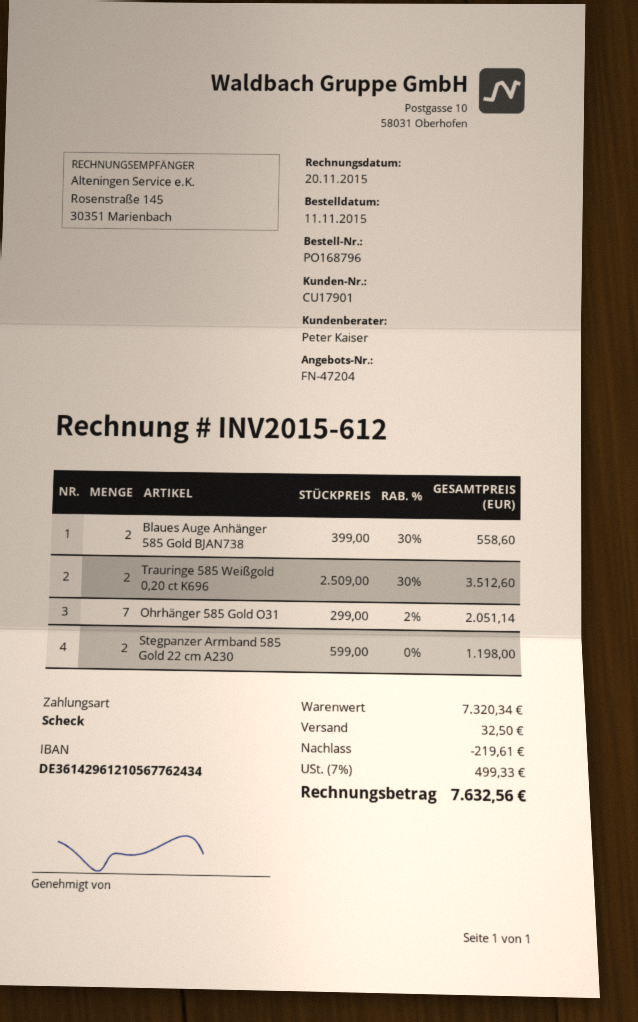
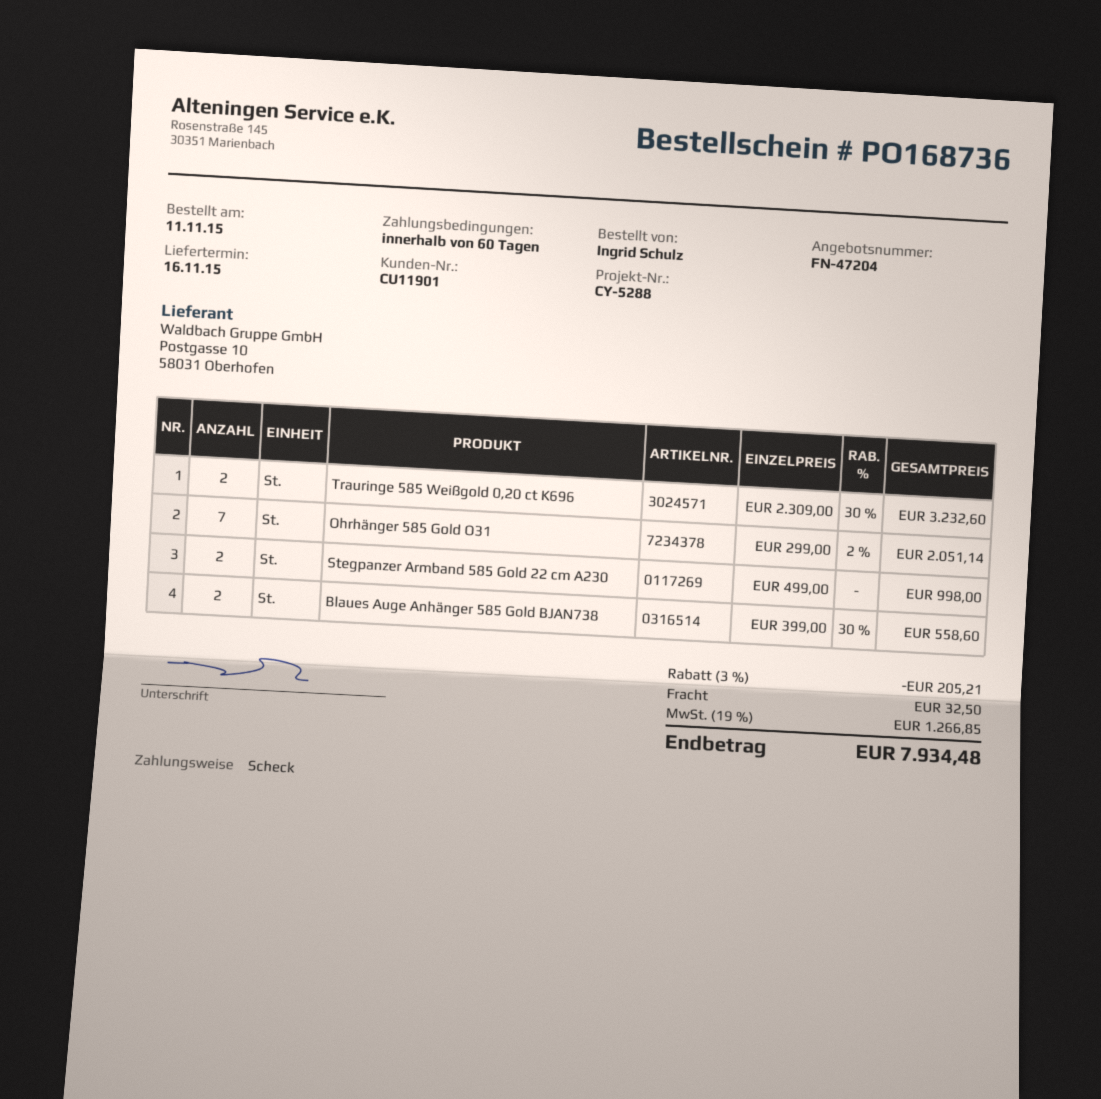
order number: PO168796 -> PO168736
customer number: CU17901 -> CU11901
Trauringe 585 Weißgold 0,20 ct K696: 2 x 2509.00 - 30% = 3512.60 -> 2 x 2309.00 - 30% = 3232.60
Stegpanzer Armband 585 Gold 22 cm A230: 2 x 599.00 = 1198.00 -> 2 x 499.00 = 998.00
discount: 219.61 -> 205.21
tax: 7% = 499.33 -> 19% = 1266.85
total: 7632.56 -> 7934.48

